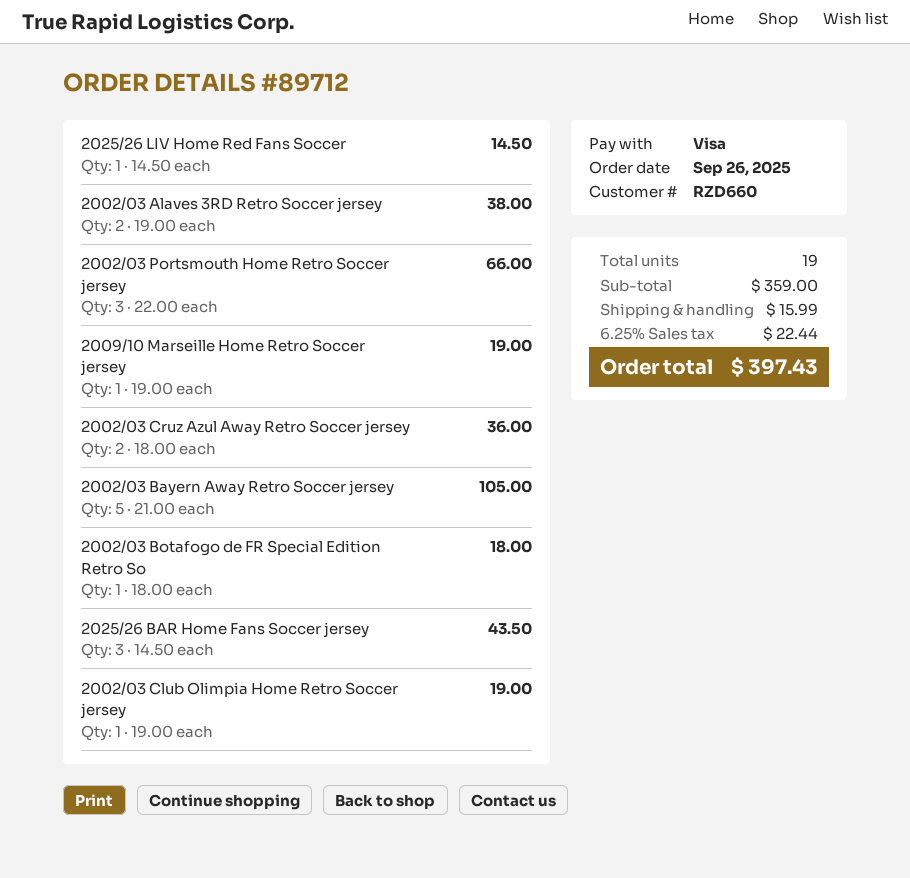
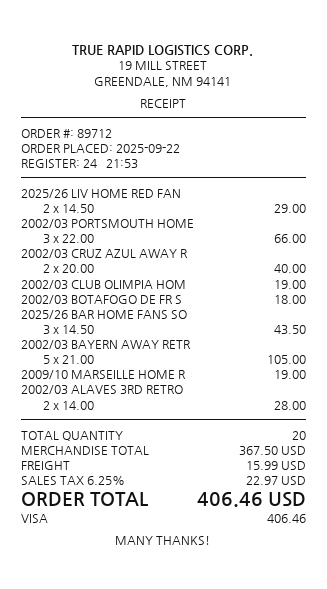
order date: 2025-09-26 -> 2025-09-22
2025/26 LIV Home Red Fans Soccer: 1 x 14.50 = 14.50 -> 2 x 14.50 = 29.00
2002/03 Alaves 3RD Retro Soccer jersey: 2 x 19.00 = 38.00 -> 2 x 14.00 = 28.00
2002/03 Cruz Azul Away Retro Soccer jersey: 2 x 18.00 = 36.00 -> 2 x 20.00 = 40.00
total quantity: 19 -> 20
subtotal: 359.00 -> 367.50
tax: 6.25% = 22.44 -> 6.25% = 22.97
total: 397.43 -> 406.46

